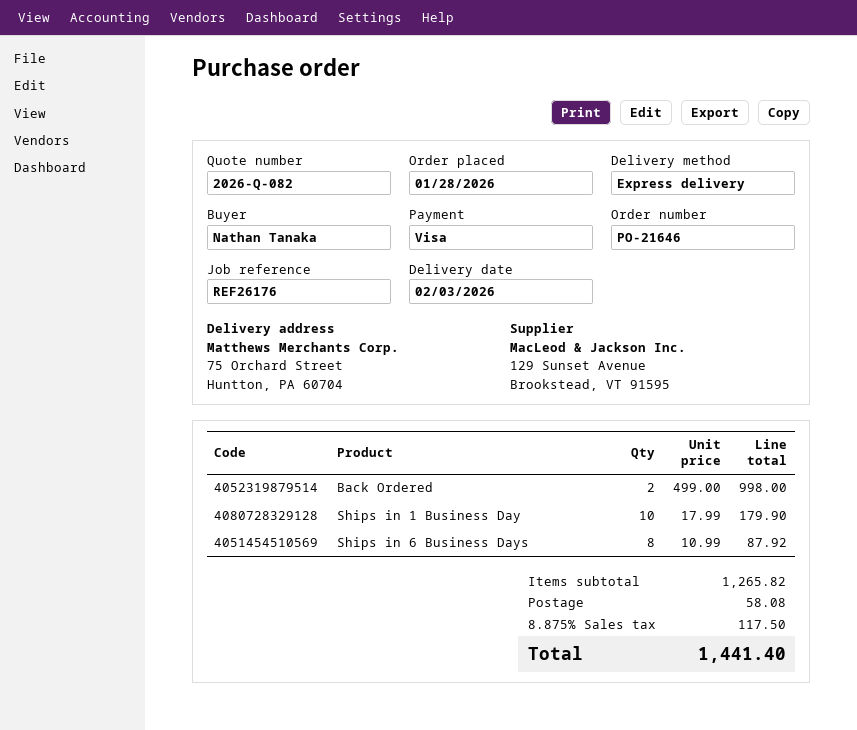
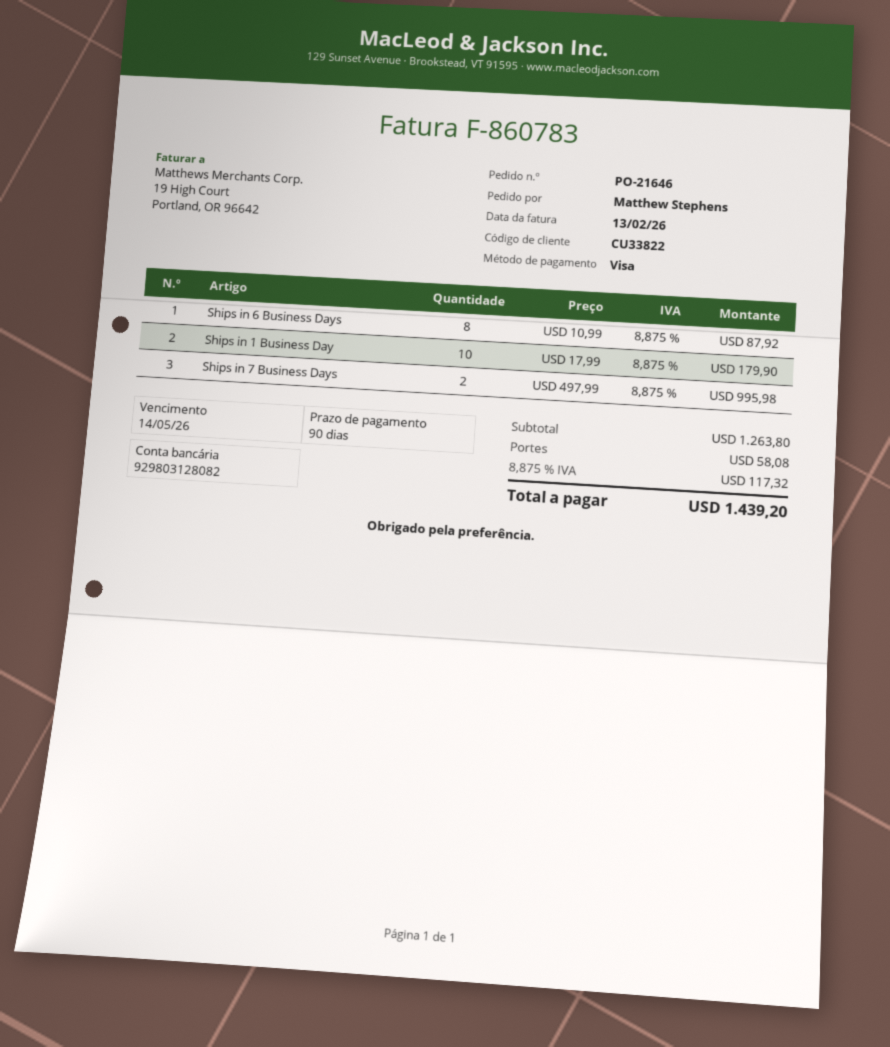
ordered by: Nathan Tanaka -> Matthew Stephens
Back Ordered: 2 x 499.00 = 998.00 -> none
Ships in 7 Business Days: none -> 2 x 497.99 = 995.98
subtotal: 1265.82 -> 1263.80
tax: 8.875% = 117.50 -> 8.875% = 117.32
total: 1441.40 -> 1439.20

